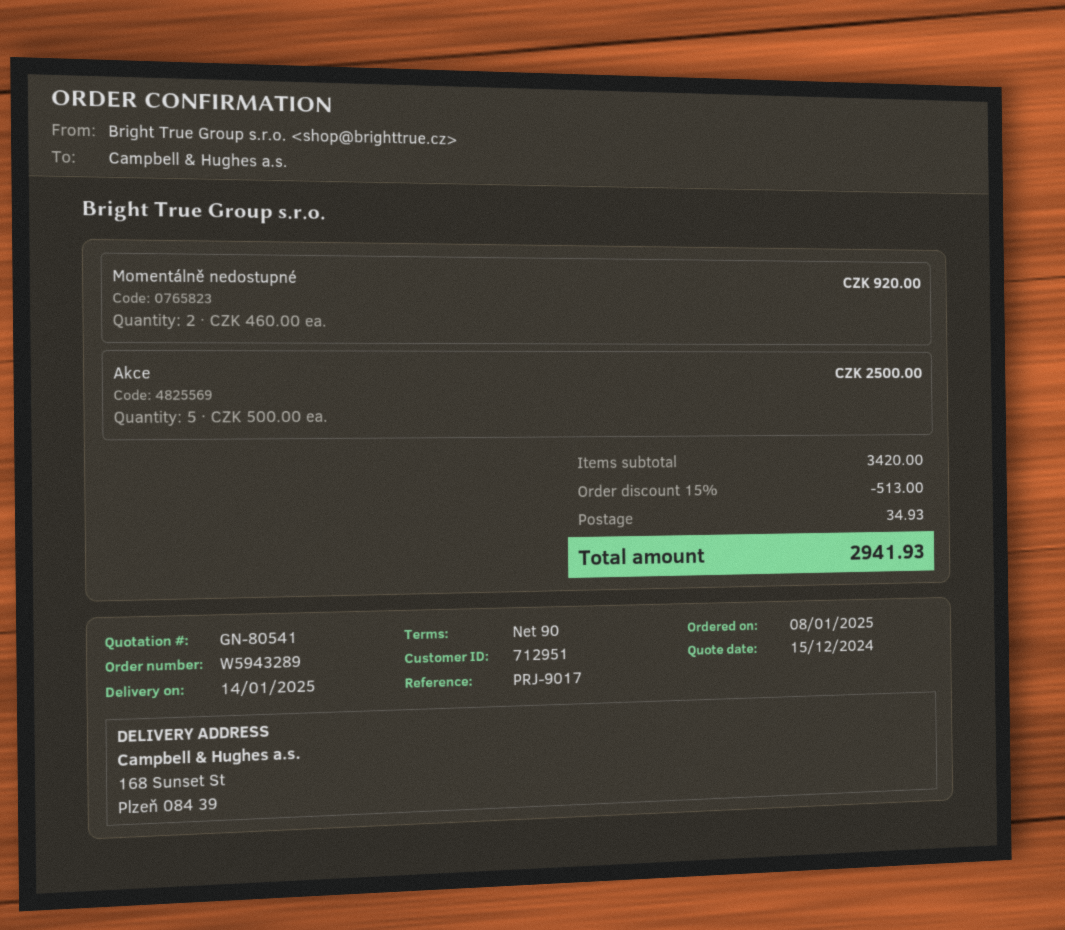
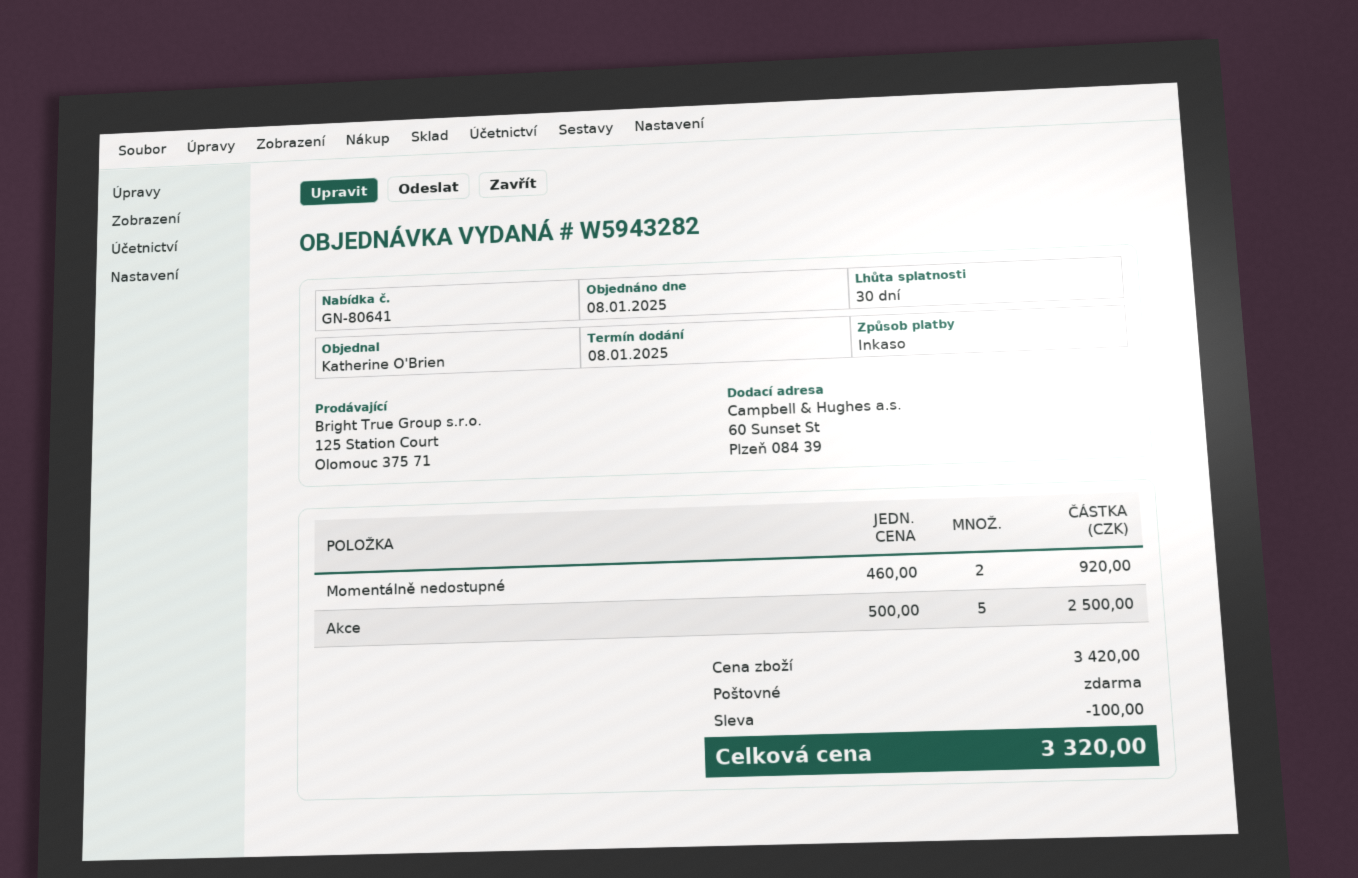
quote number: GN-80541 -> GN-80641
order number: W5943289 -> W5943282
delivery date: 2025-01-14 -> 2025-01-08
payment terms: 90 days -> 30 days
ship to: 168 Sunset St, Plzeň 084 39 -> 60 Sunset St, Plzeň 084 39
discount: 513.00 -> 100.00
shipping: 34.93 -> 0.00
total: 2941.93 -> 3320.00

